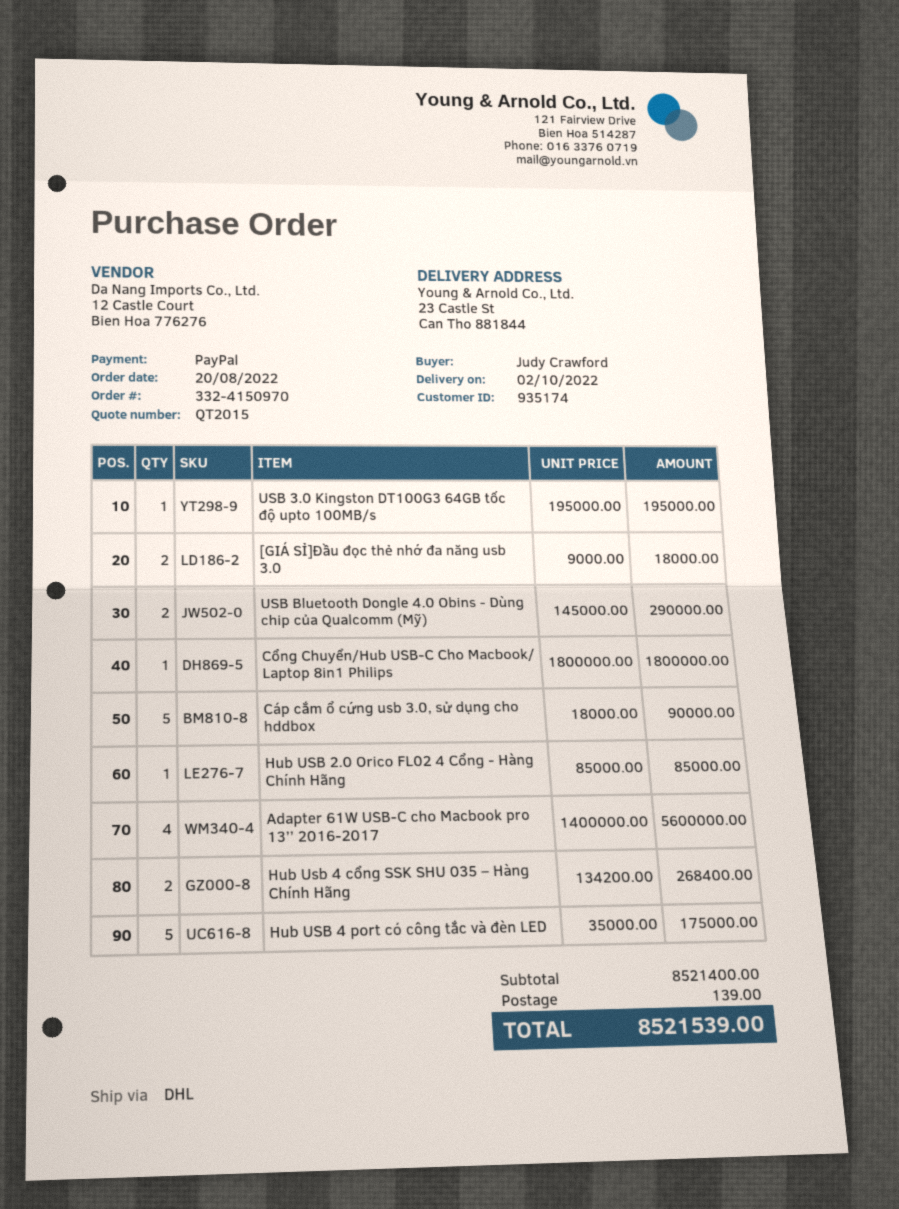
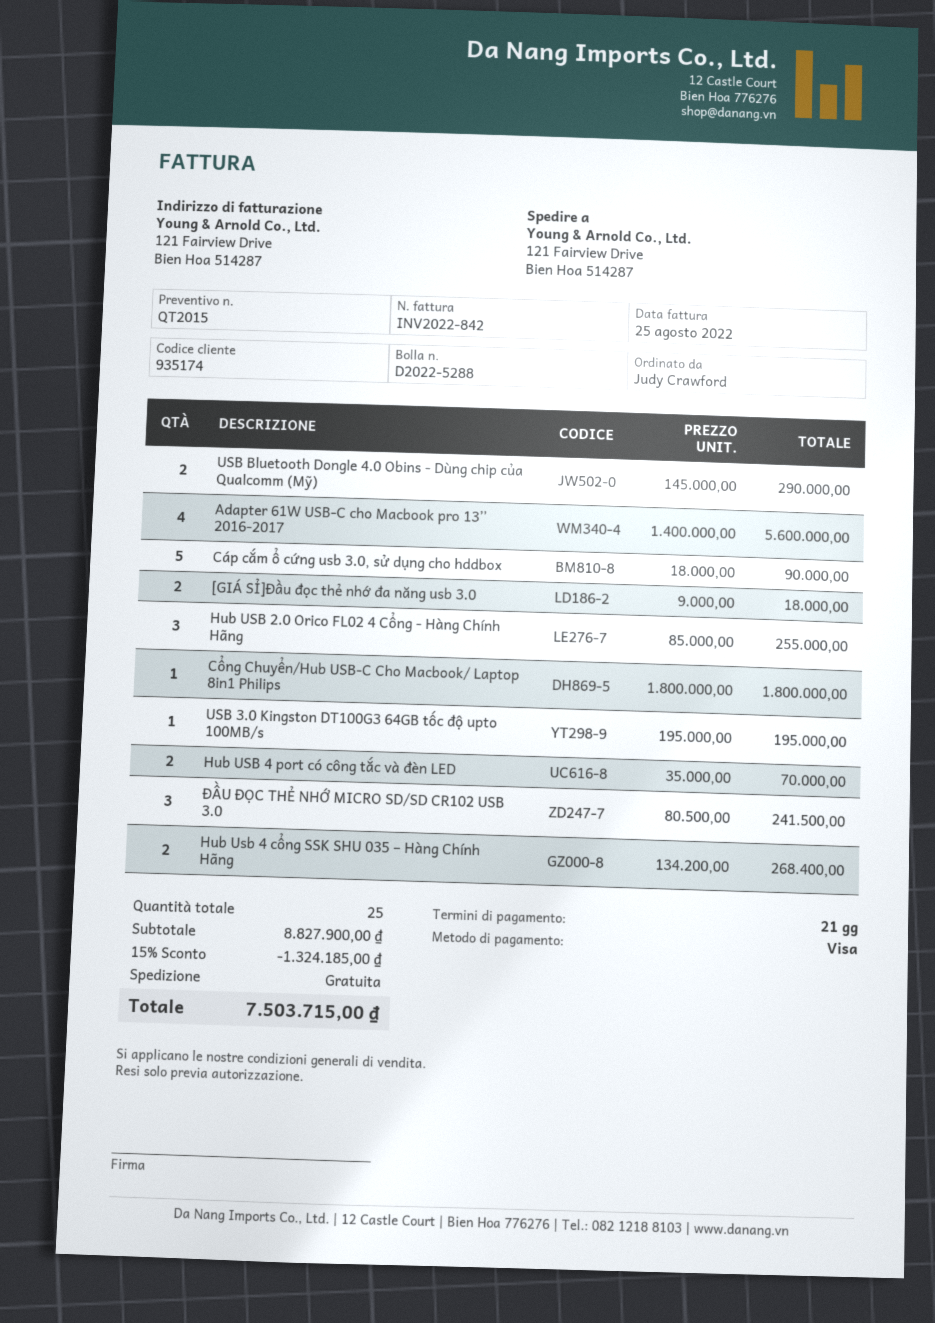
payment method: PayPal -> Visa
ship to: 23 Castle St, Can Tho 881844 -> 121 Fairview Drive, Bien Hoa 514287
Hub USB 2.0 Orico FL02 4 Cổng - Hàng Chính Hãng: 1 x 85000.00 = 85000.00 -> 3 x 85000.00 = 255000.00
Hub USB 4 port có công tắc và đèn LED: 5 x 35000.00 = 175000.00 -> 2 x 35000.00 = 70000.00
ĐẦU ĐỌC THẺ NHỚ MICRO SD/SD CR102 USB 3.0: none -> 3 x 80500.00 = 241500.00
subtotal: 8521400.00 -> 8827900.00
discount: none -> 15% = 1324185.00
shipping: 139.00 -> 0.00
total: 8521539.00 -> 7503715.00

